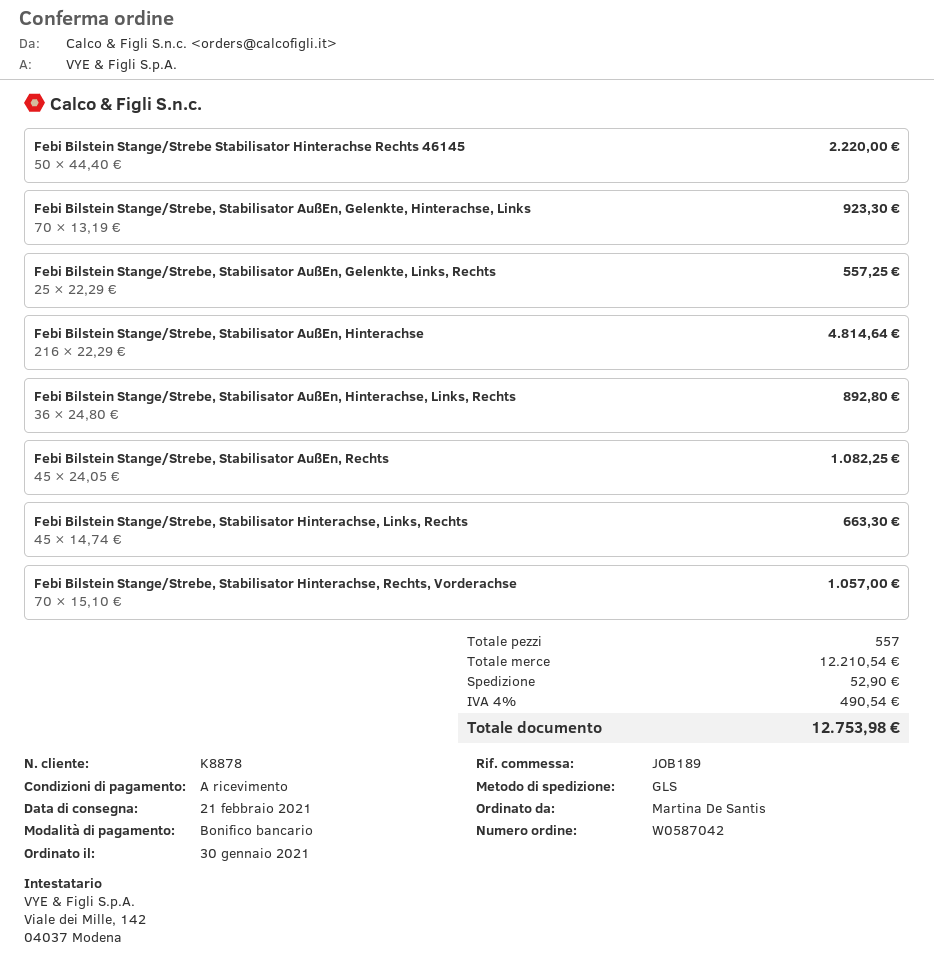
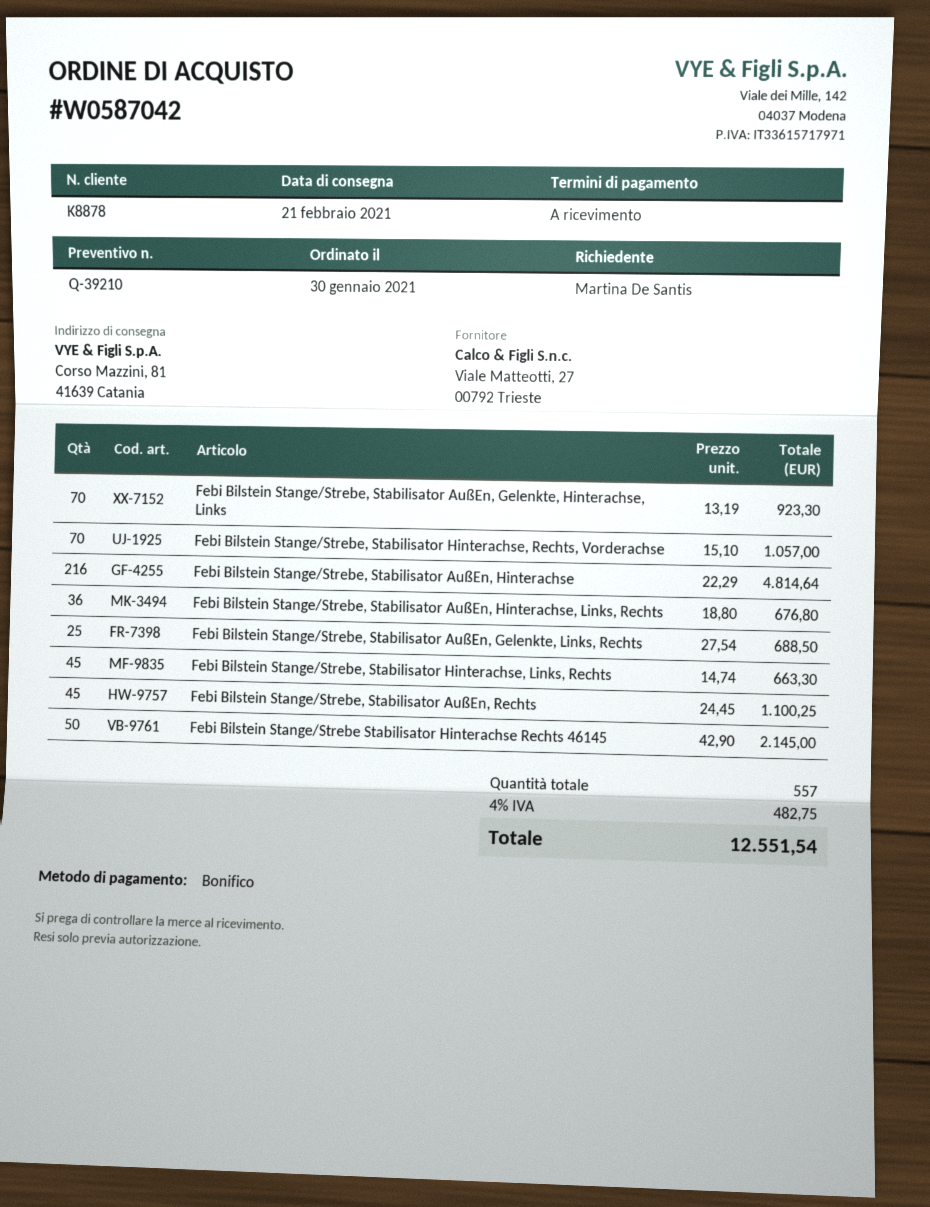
Febi Bilstein Stange/Strebe Stabilisator Hinterachse Rechts 46145: 50 x 44.40 = 2220.00 -> 50 x 42.90 = 2145.00
Febi Bilstein Stange/Strebe, Stabilisator AußEn, Gelenkte, Links, Rechts: 25 x 22.29 = 557.25 -> 25 x 27.54 = 688.50
Febi Bilstein Stange/Strebe, Stabilisator AußEn, Hinterachse, Links, Rechts: 36 x 24.80 = 892.80 -> 36 x 18.80 = 676.80
Febi Bilstein Stange/Strebe, Stabilisator AußEn, Rechts: 45 x 24.05 = 1082.25 -> 45 x 24.45 = 1100.25
shipping: 52.90 -> none
tax: 4% = 490.54 -> 4% = 482.75
total: 12753.98 -> 12551.54

